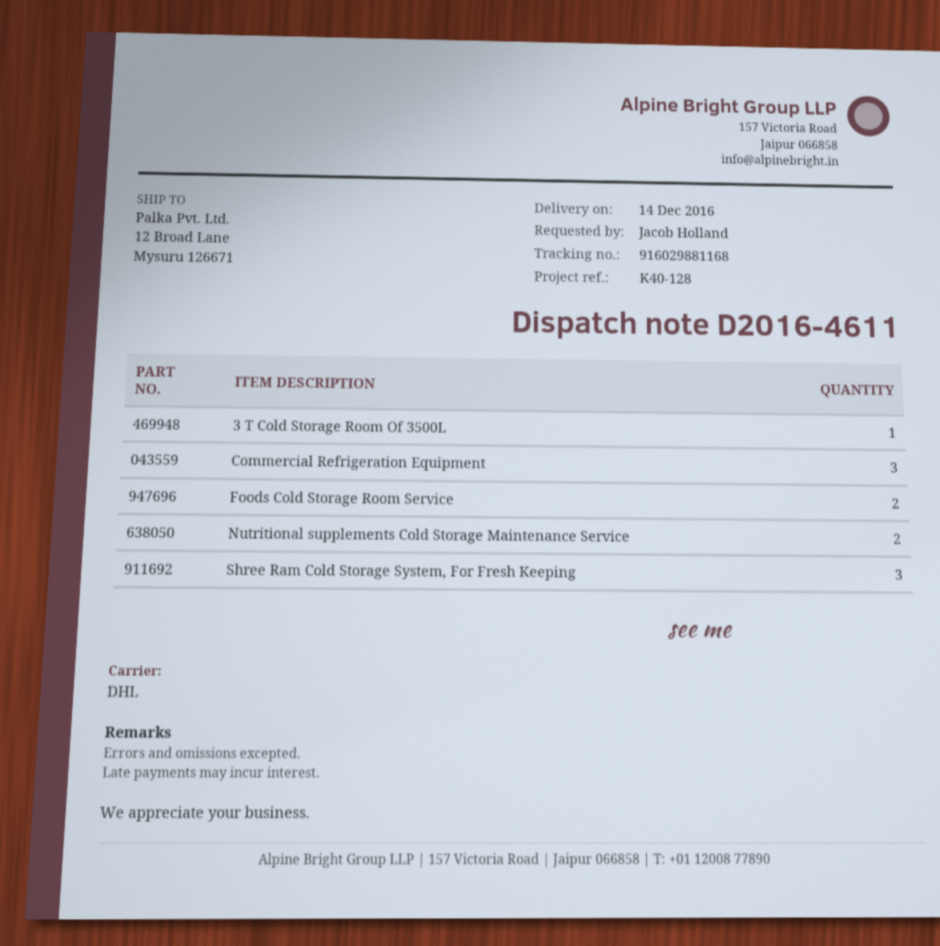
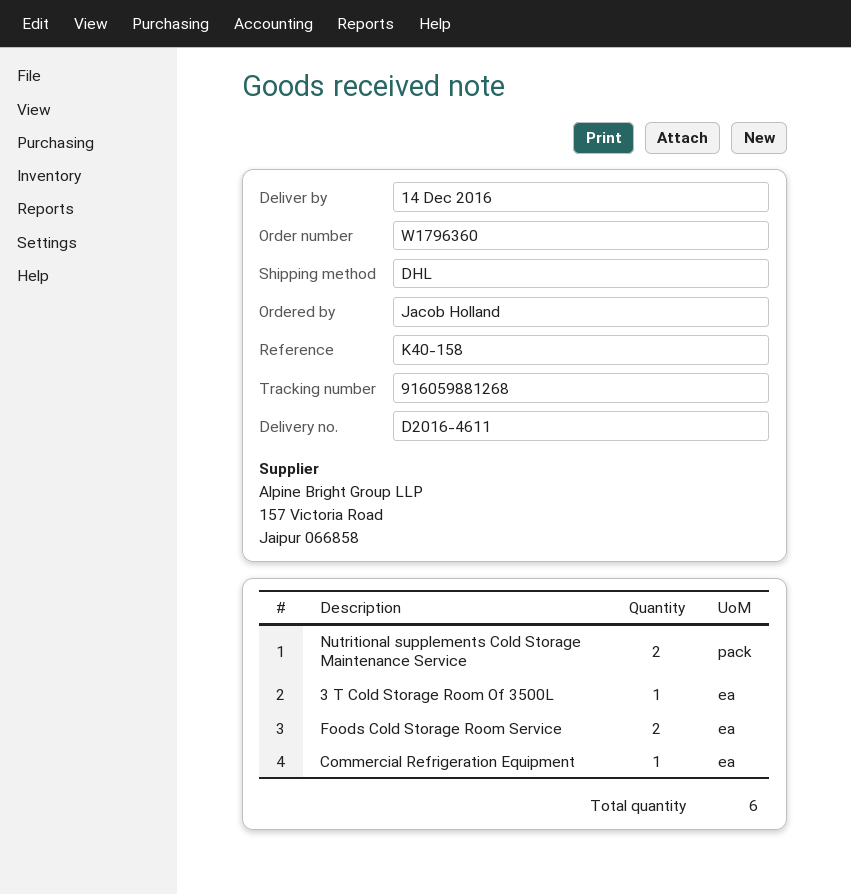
reference: K40-128 -> K40-158
tracking number: 916029881168 -> 916059881268
Commercial Refrigeration Equipment: 3 -> 1
Shree Ram Cold Storage System, For Fresh Keeping: 3 -> none

